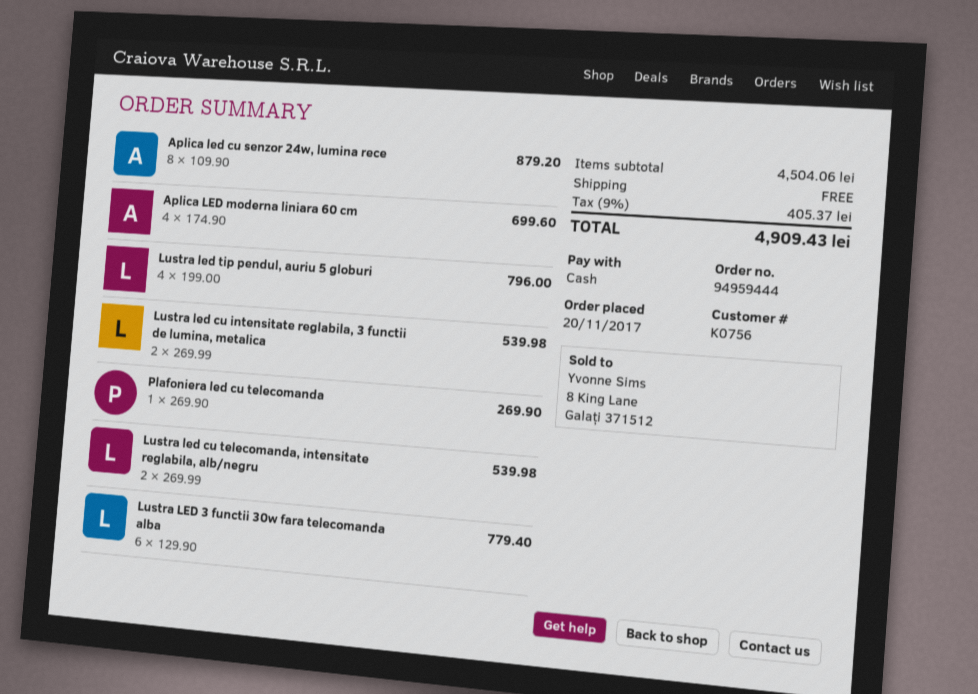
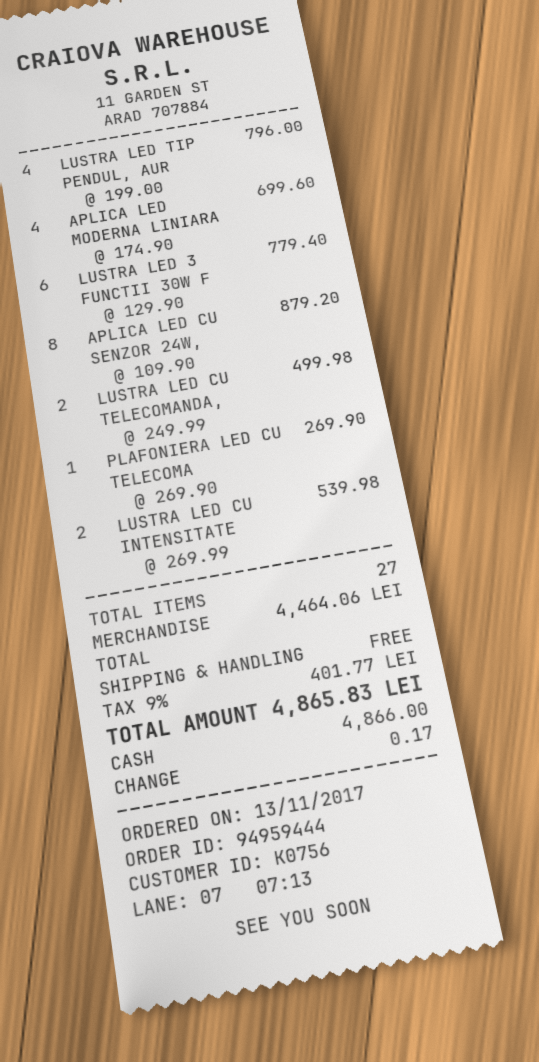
order date: 2017-11-20 -> 2017-11-13
Lustra led cu telecomanda, intensitate reglabila, alb/negru: 2 x 269.99 = 539.98 -> 2 x 249.99 = 499.98
subtotal: 4504.06 -> 4464.06
tax: 9% = 405.37 -> 9% = 401.77
total: 4909.43 -> 4865.83

